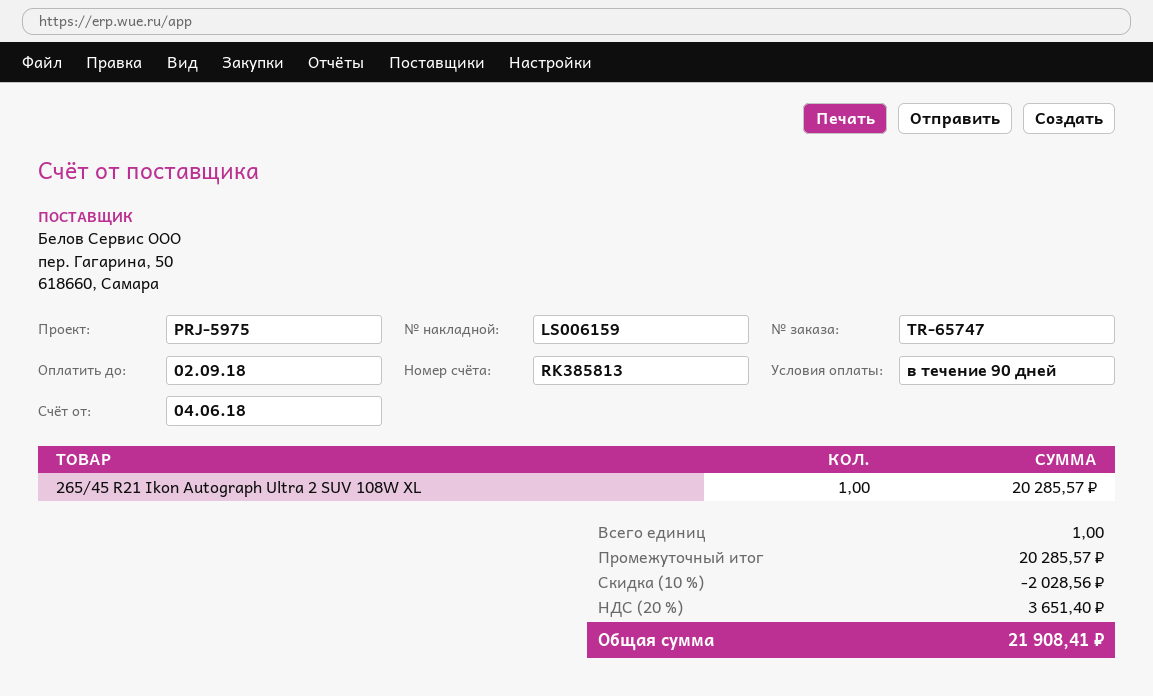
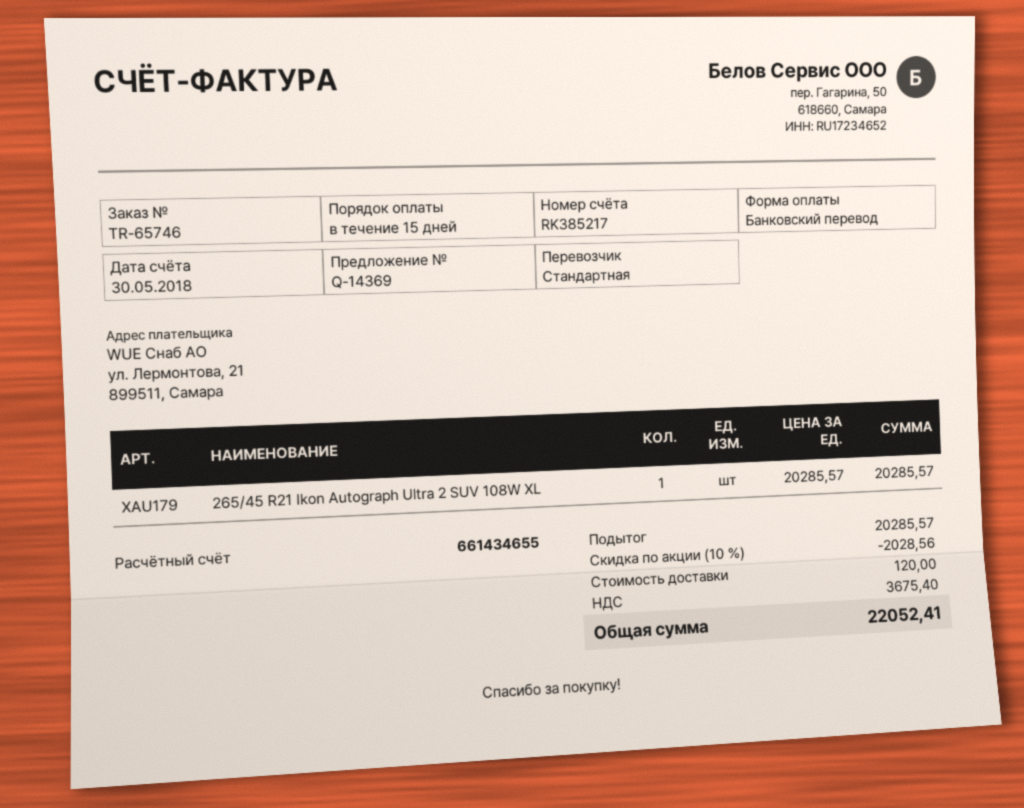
order number: TR-65747 -> TR-65746
invoice number: RK385813 -> RK385217
invoice date: 2018-06-04 -> 2018-05-30
payment terms: 90 days -> 15 days
shipping: none -> 120.00
tax: 3651.40 -> 3675.40
total: 21908.41 -> 22052.41

